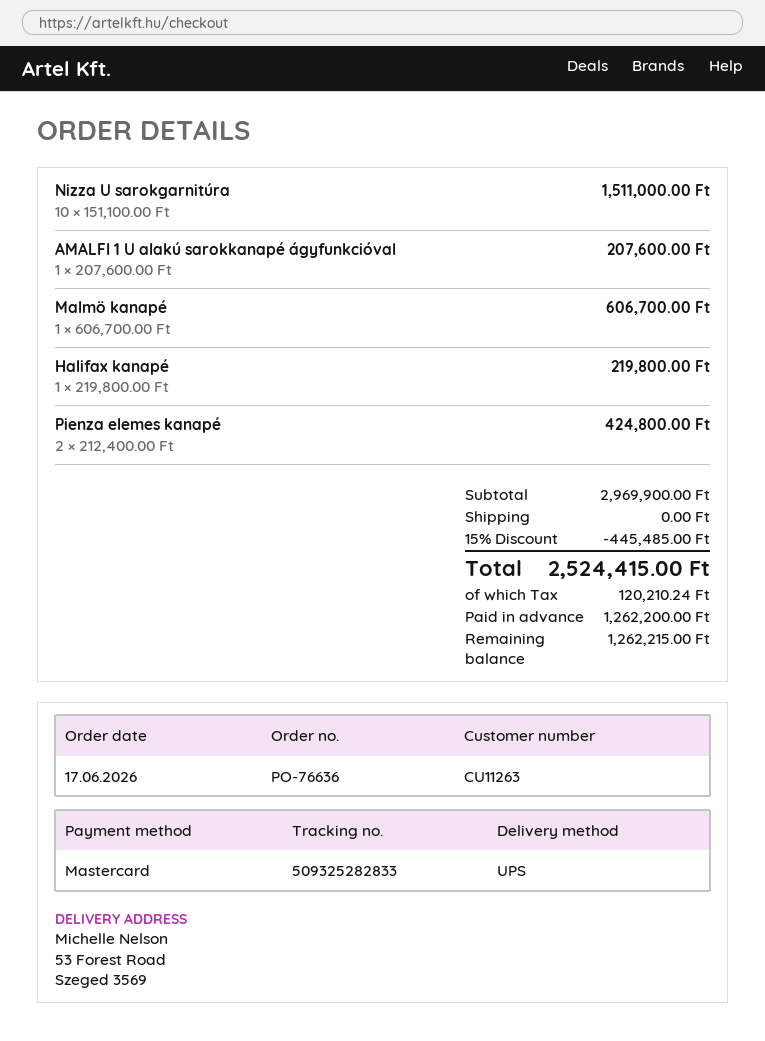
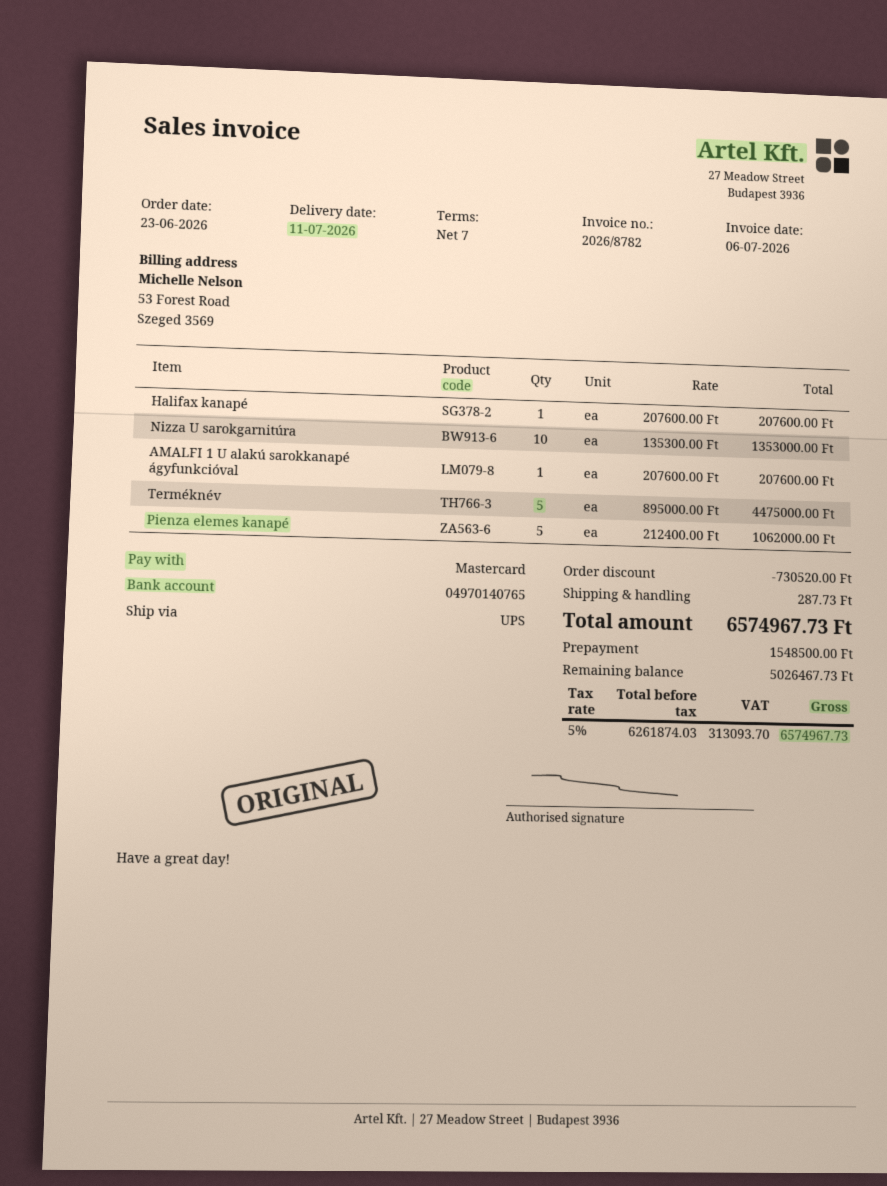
order date: 2026-06-17 -> 2026-06-23
Nizza U sarokgarnitúra: 10 x 151100.00 = 1511000.00 -> 10 x 135300.00 = 1353000.00
Malmö kanapé: 1 x 606700.00 = 606700.00 -> none
Halifax kanapé: 1 x 219800.00 = 219800.00 -> 1 x 207600.00 = 207600.00
Pienza elemes kanapé: 2 x 212400.00 = 424800.00 -> 5 x 212400.00 = 1062000.00
Terméknév: none -> 5 x 895000.00 = 4475000.00
discount: 445485.00 -> 730520.00
shipping: 0.00 -> 287.73
tax: 120210.24 -> 313093.70
total: 2524415.00 -> 6574967.73
deposit: 1262200.00 -> 1548500.00
balance: 1262215.00 -> 5026467.73

